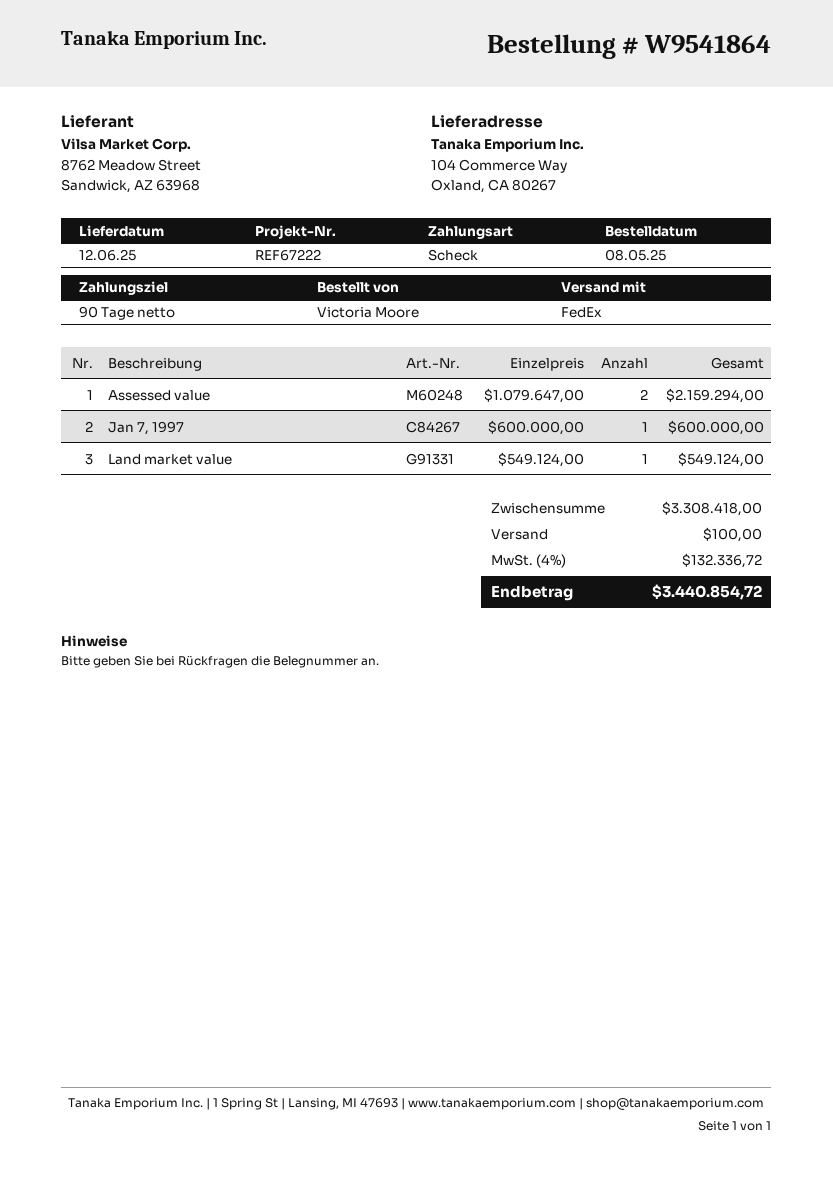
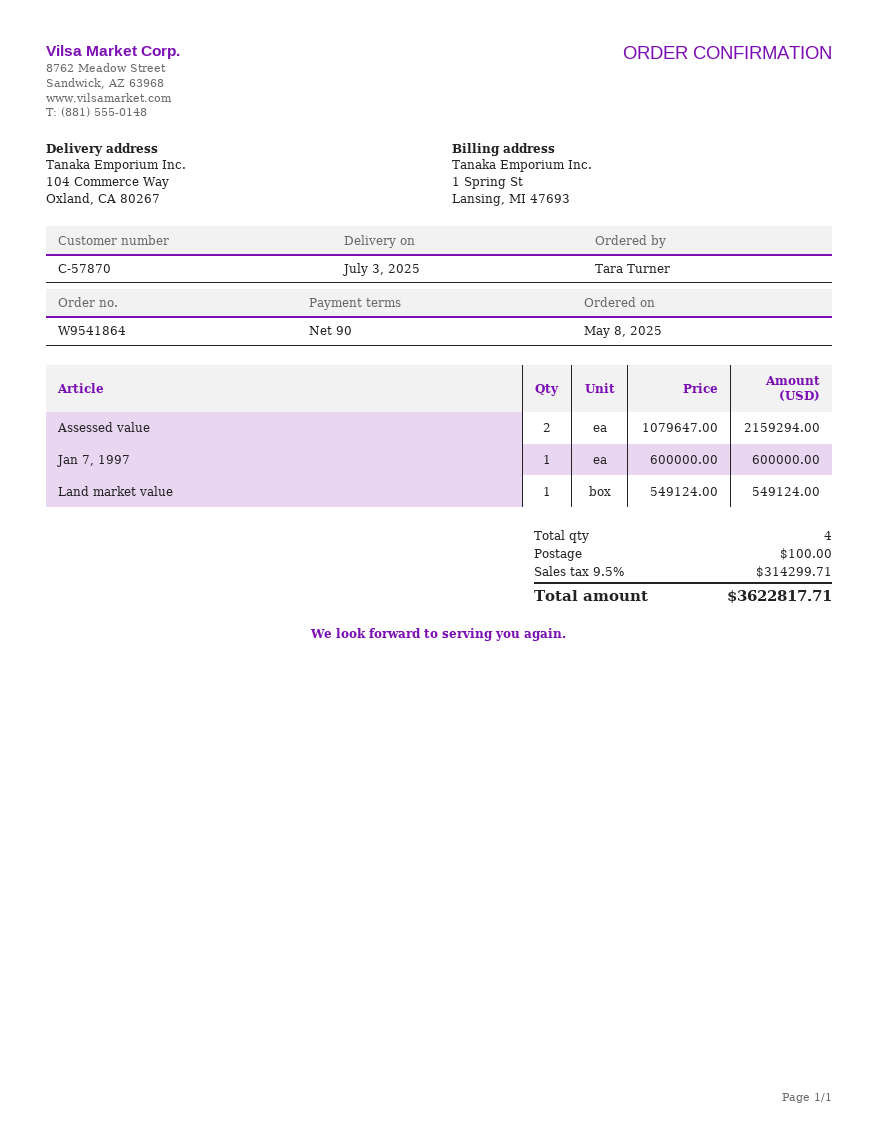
delivery date: 2025-06-12 -> 2025-07-03
ordered by: Victoria Moore -> Tara Turner
tax: 4% = 132336.72 -> 9.5% = 314299.71
total: 3440854.72 -> 3622817.71

